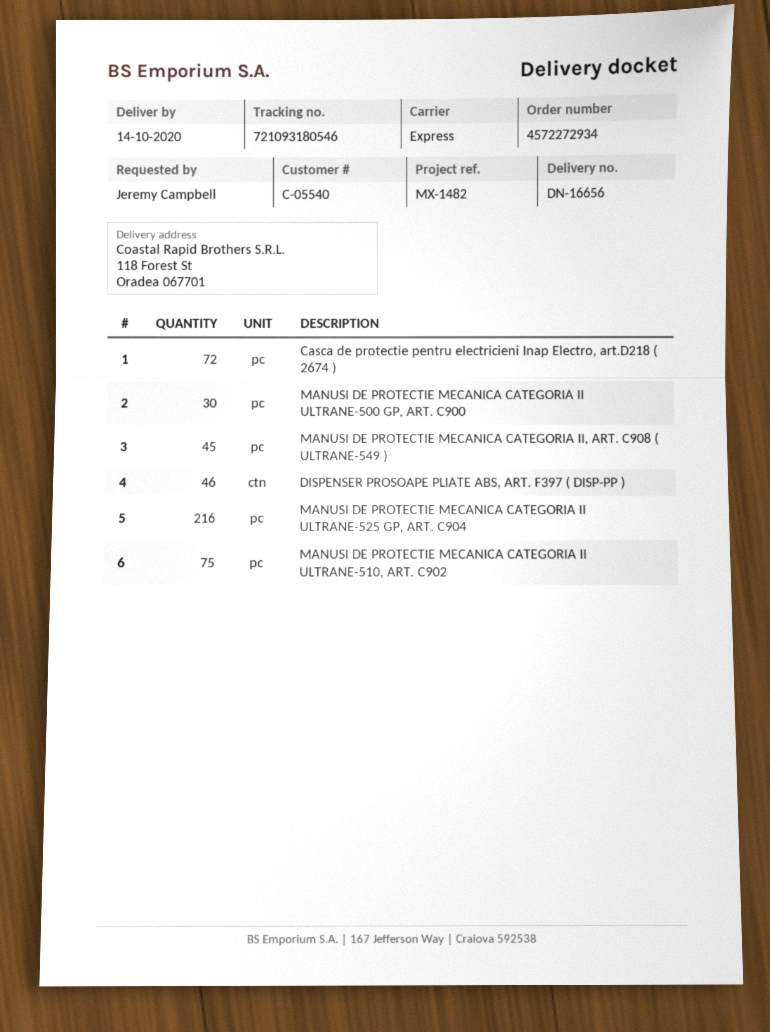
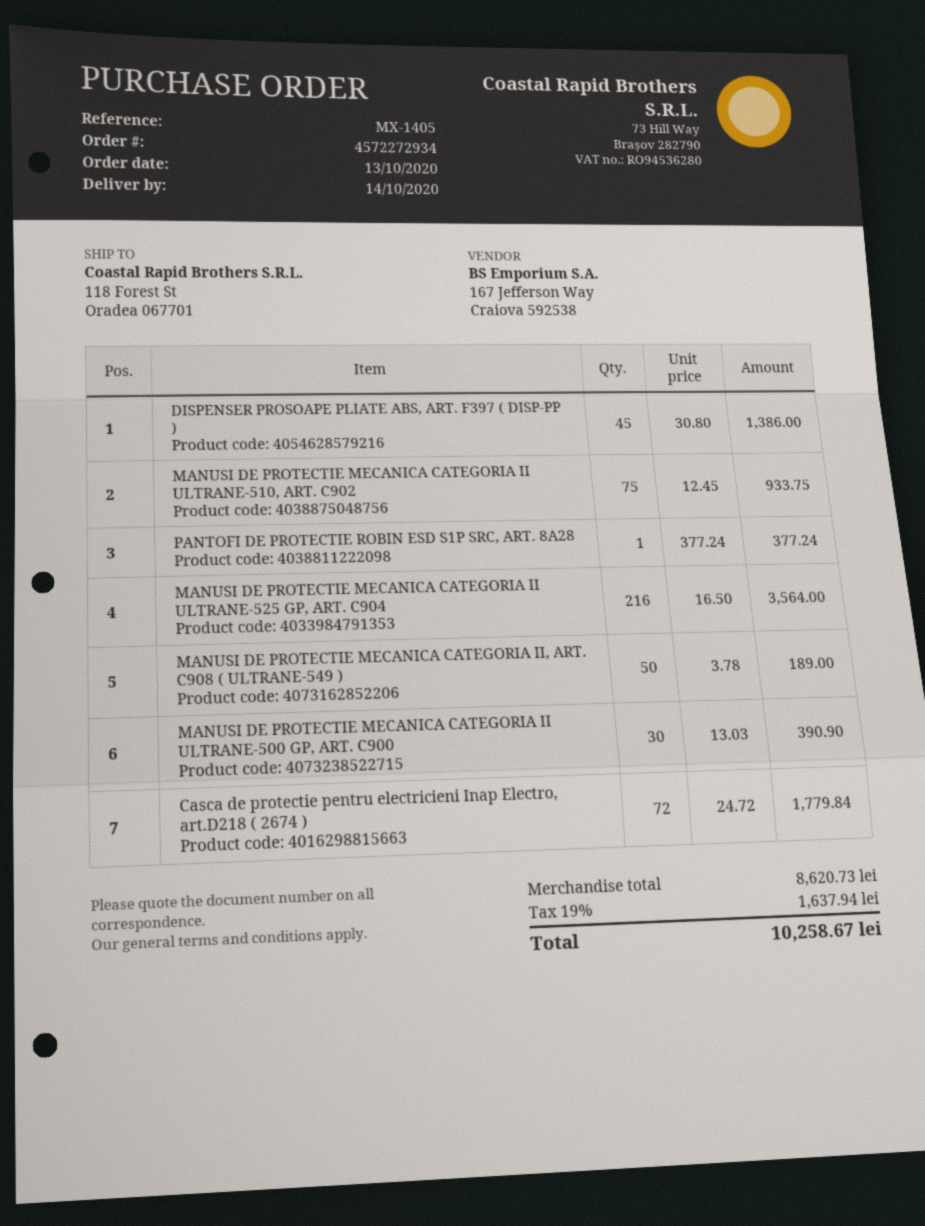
reference: MX-1482 -> MX-1405
MANUSI DE PROTECTIE MECANICA CATEGORIA II, ART. C908 ( ULTRANE-549 ): 45 -> 50
DISPENSER PROSOAPE PLIATE ABS, ART. F397 ( DISP-PP ): 46 -> 45
PANTOFI DE PROTECTIE ROBIN ESD S1P SRC, ART. 8A28: none -> 1

